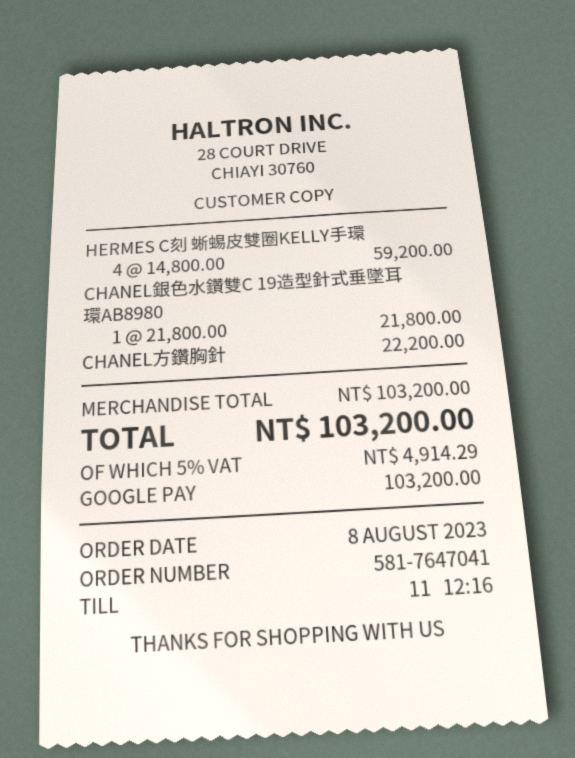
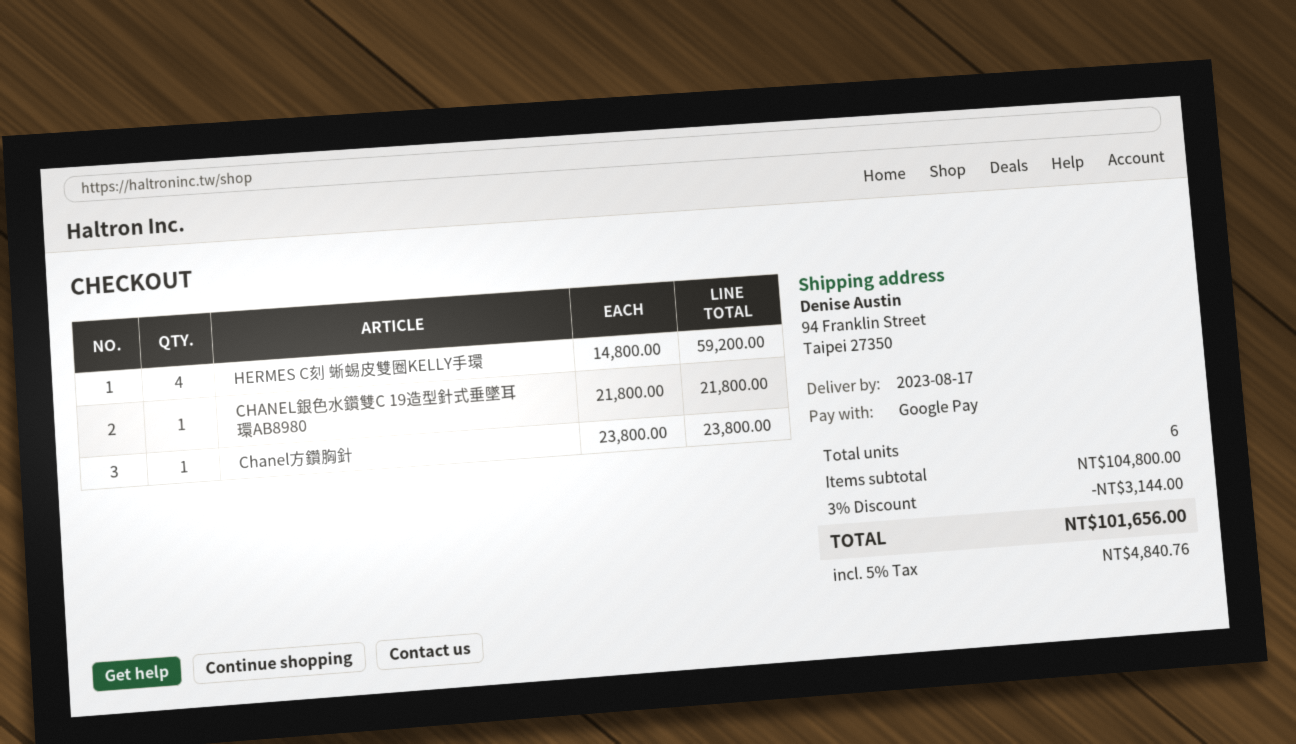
CHANEL方鑽胸針: 1 x 22200.00 = 22200.00 -> 1 x 23800.00 = 23800.00
subtotal: 103200.00 -> 104800.00
discount: none -> 3% = 3144.00
tax: 5% = 4914.29 -> 5% = 4840.76
total: 103200.00 -> 101656.00

